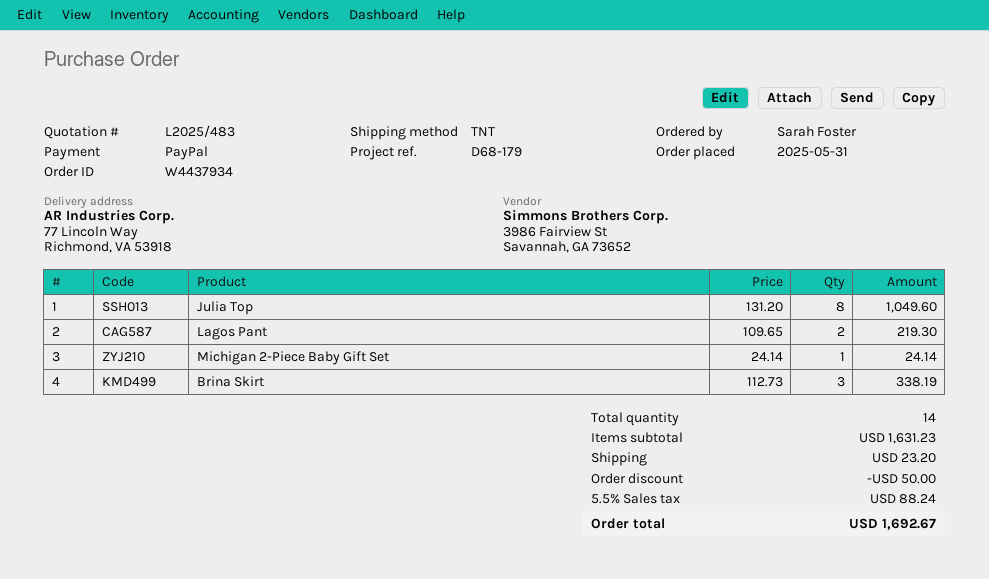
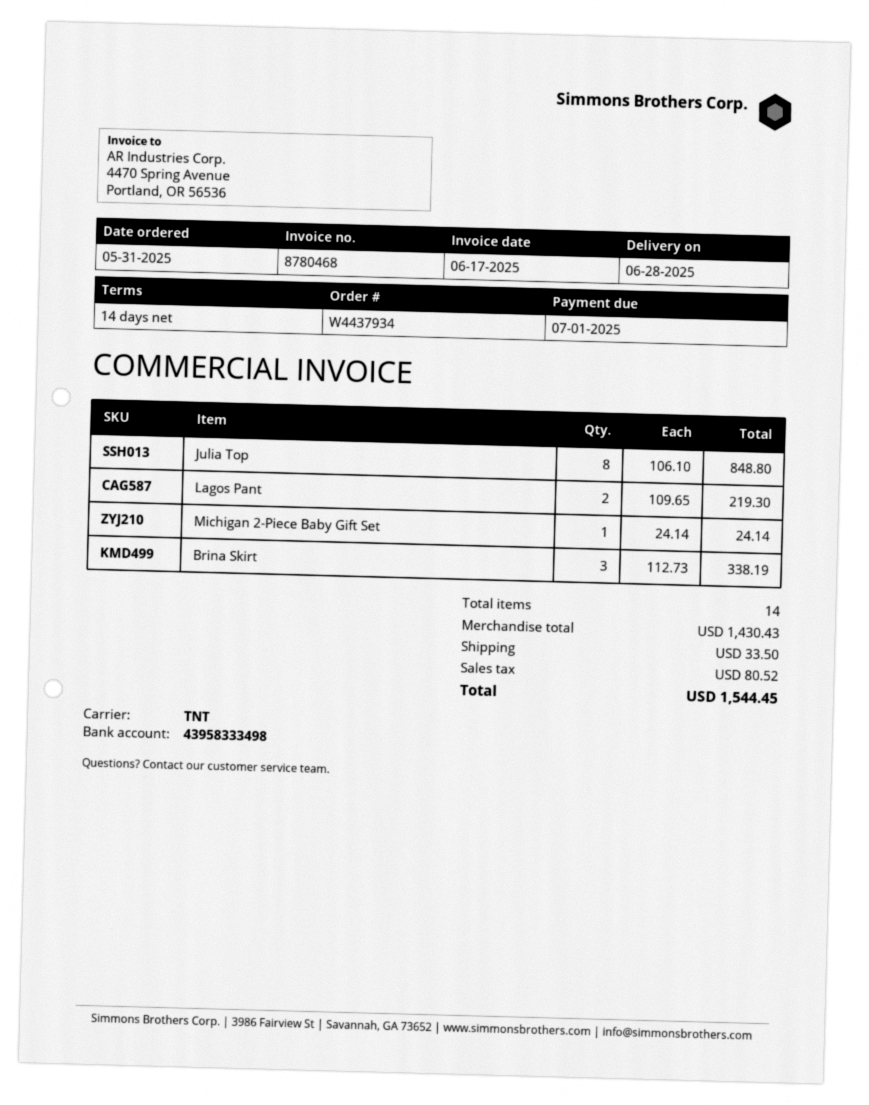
Julia Top: 8 x 131.20 = 1049.60 -> 8 x 106.10 = 848.80
subtotal: 1631.23 -> 1430.43
discount: 50.00 -> none
shipping: 23.20 -> 33.50
tax: 88.24 -> 80.52
total: 1692.67 -> 1544.45

